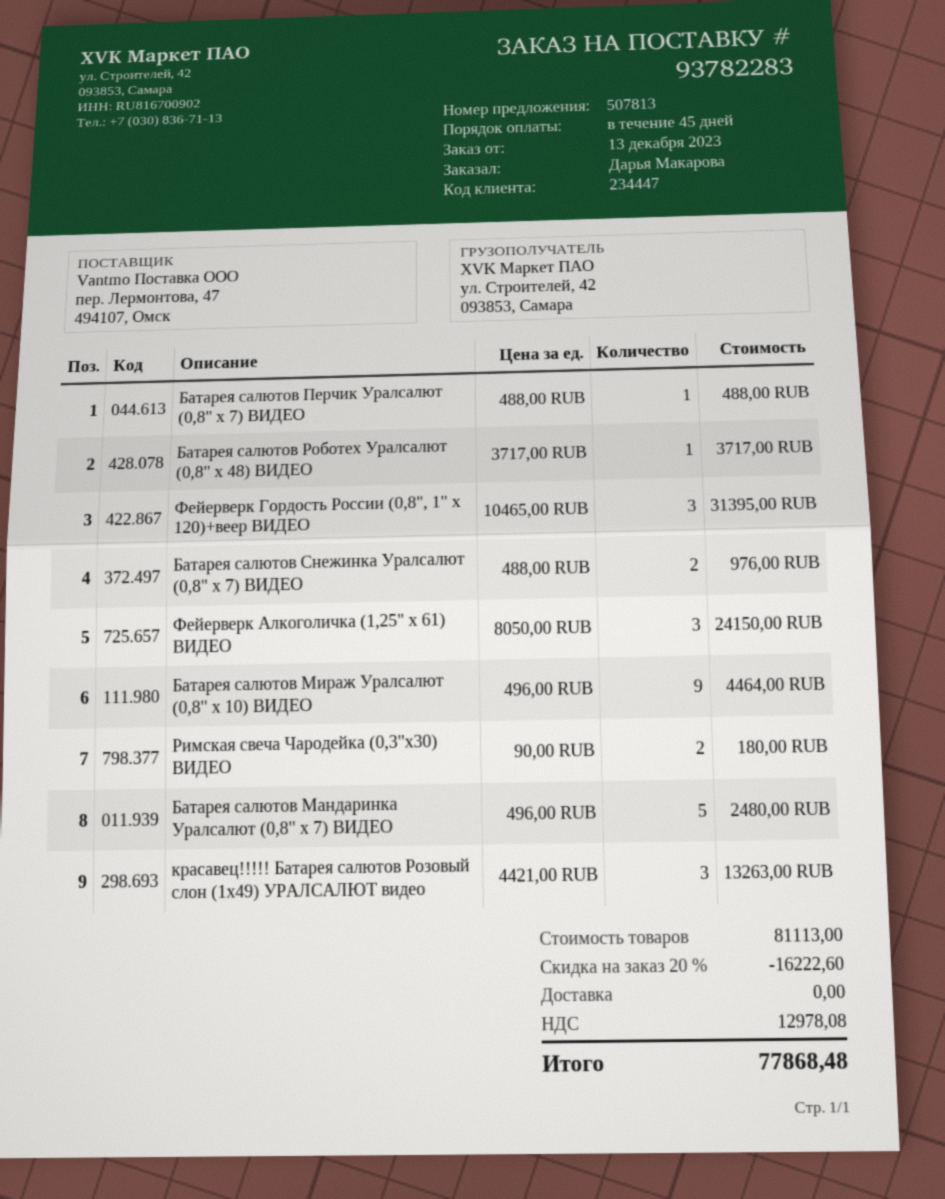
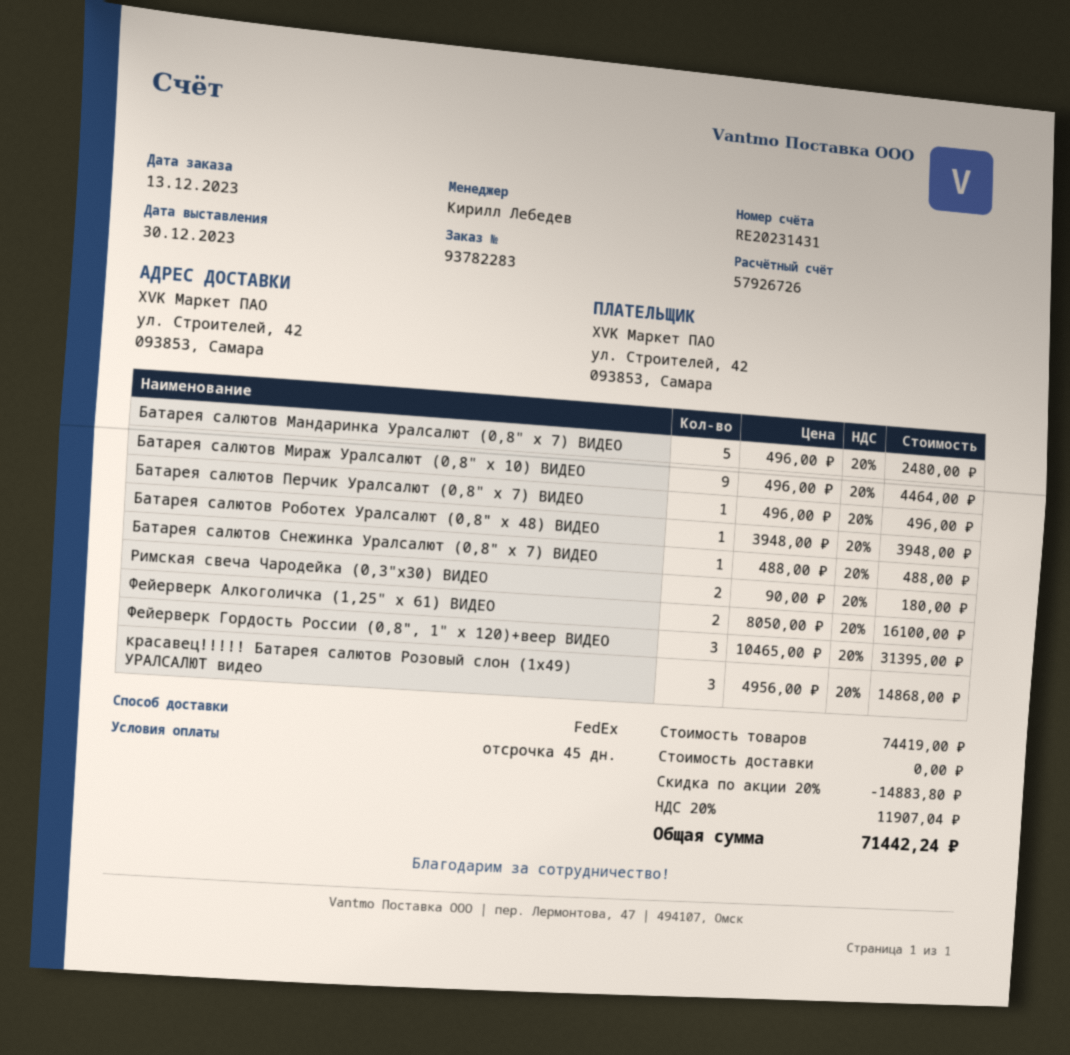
Батарея салютов Перчик Уралсалют (0,8" х 7) ВИДЕО: 1 x 488.00 = 488.00 -> 1 x 496.00 = 496.00
Батарея салютов Роботех Уралсалют (0,8" х 48) ВИДЕО: 1 x 3717.00 = 3717.00 -> 1 x 3948.00 = 3948.00
Батарея салютов Снежинка Уралсалют (0,8" х 7) ВИДЕО: 2 x 488.00 = 976.00 -> 1 x 488.00 = 488.00
Фейерверк Алкоголичка (1,25" х 61) ВИДЕО: 3 x 8050.00 = 24150.00 -> 2 x 8050.00 = 16100.00
красавец!!!!! Батарея салютов Розовый слон (1х49) УРАЛСАЛЮТ видео: 3 x 4421.00 = 13263.00 -> 3 x 4956.00 = 14868.00
subtotal: 81113.00 -> 74419.00
discount: 20% = 16222.60 -> 20% = 14883.80
tax: 12978.08 -> 11907.04
total: 77868.48 -> 71442.24

